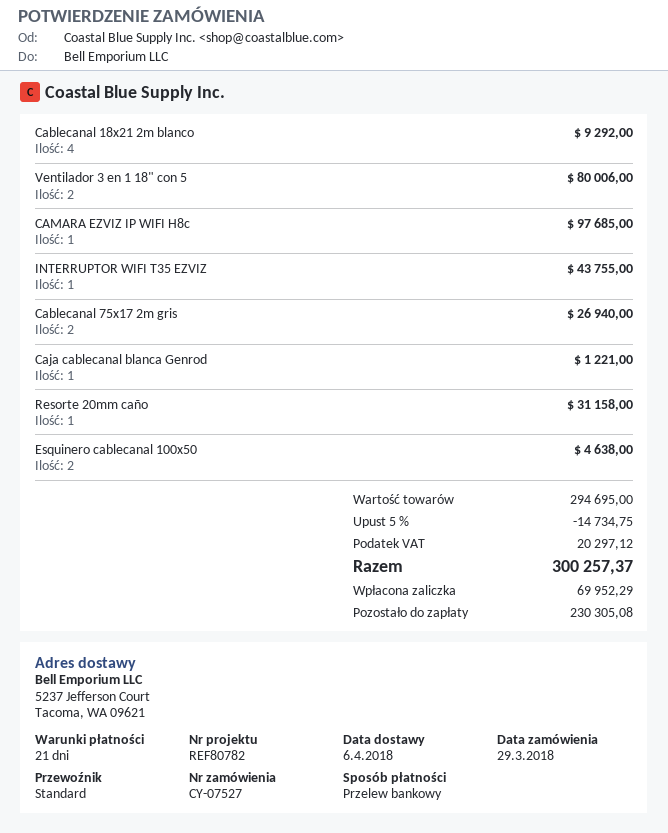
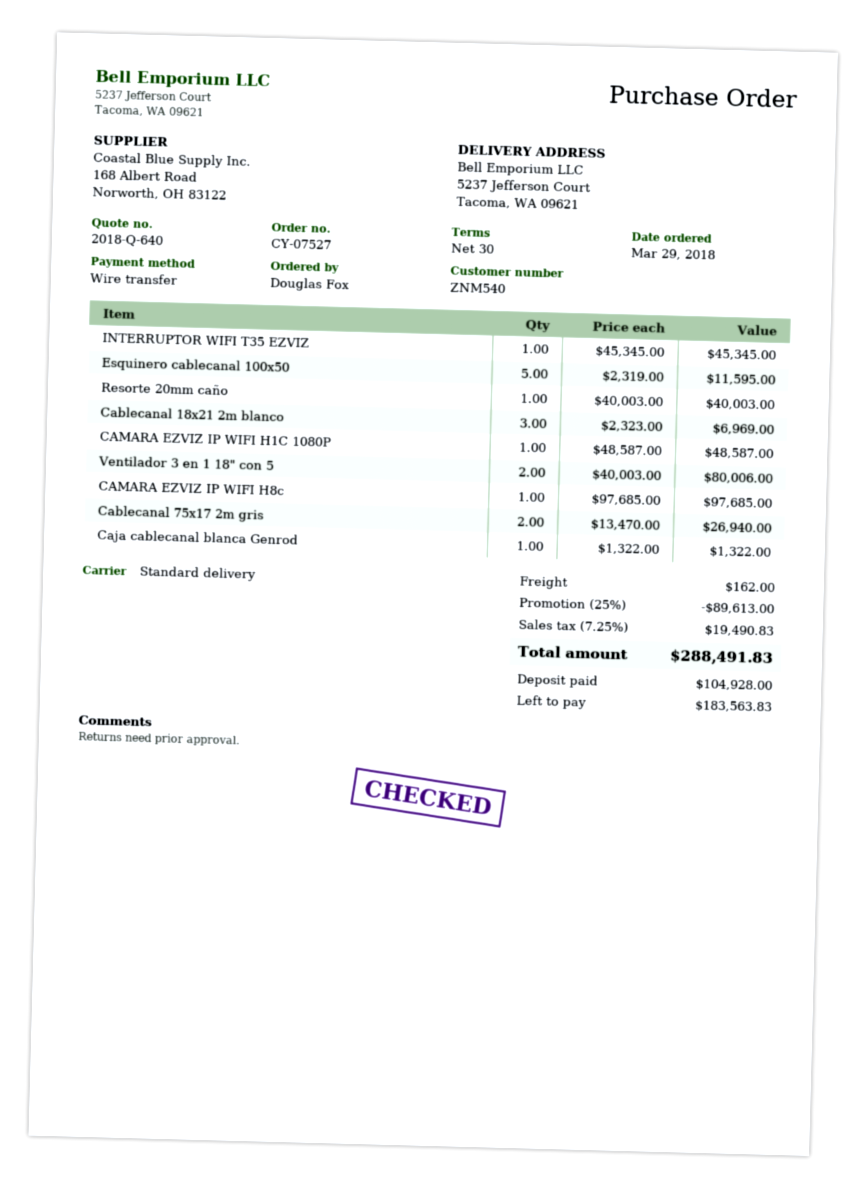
payment terms: 21 days -> 30 days
Cablecanal 18x21 2m blanco: 4 for 9292.00 -> 3 for 6969.00
INTERRUPTOR WIFI T35 EZVIZ: 1 for 43755.00 -> 1 for 45345.00
Caja cablecanal blanca Genrod: 1 for 1221.00 -> 1 for 1322.00
Resorte 20mm caño: 1 for 31158.00 -> 1 for 40003.00
Esquinero cablecanal 100x50: 2 for 4638.00 -> 5 for 11595.00
CAMARA EZVIZ IP WIFI H1C 1080P: none -> 1 for 48587.00
discount: 5% = 14734.75 -> 25% = 89613.00
shipping: none -> 162.00
tax: 20297.12 -> 19490.83
total: 300257.37 -> 288491.83
deposit: 69952.29 -> 104928.00
balance: 230305.08 -> 183563.83

